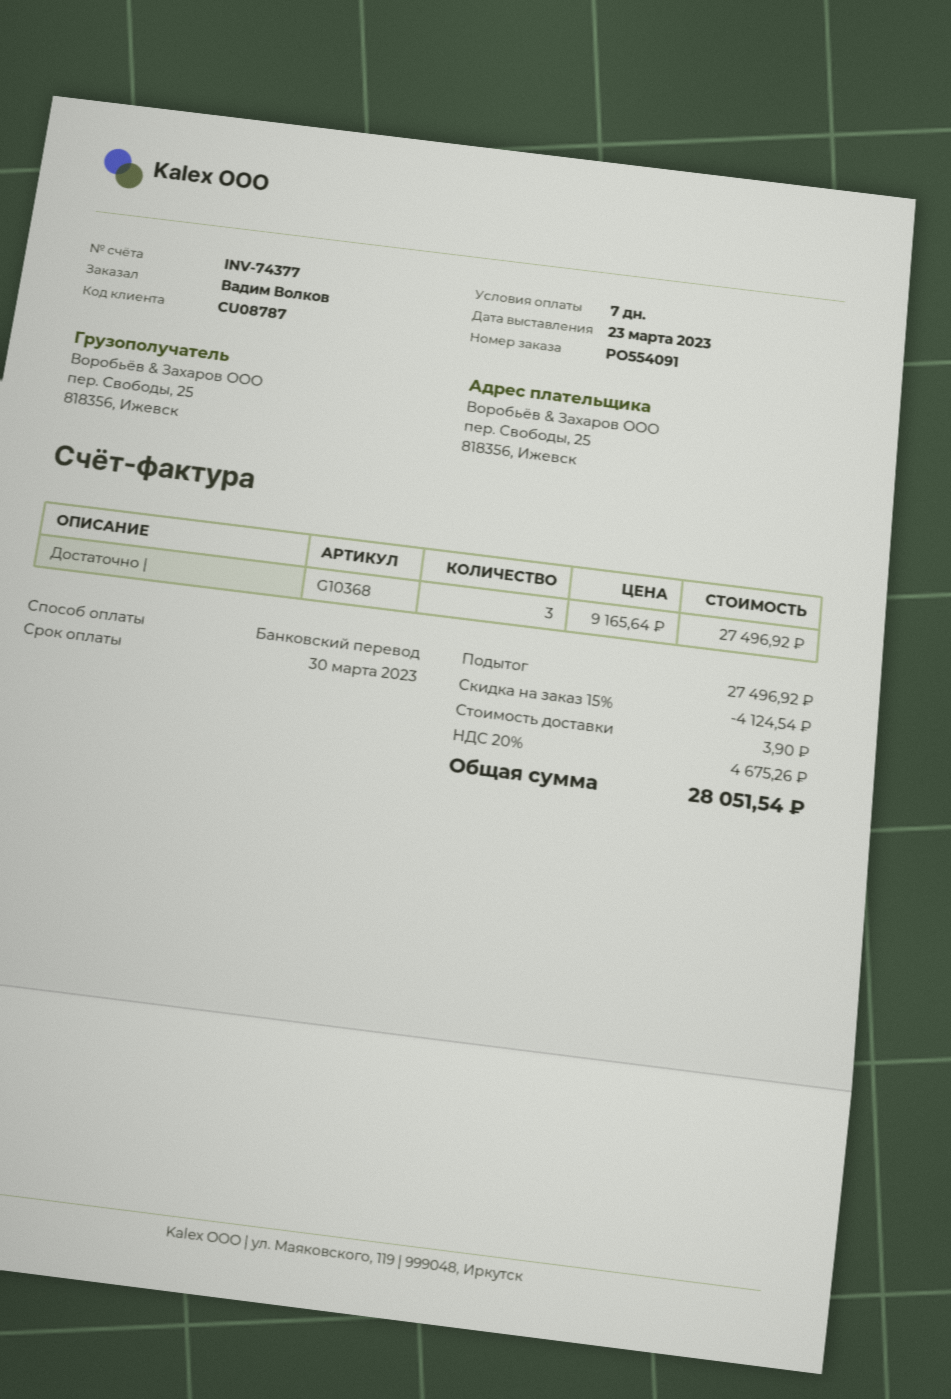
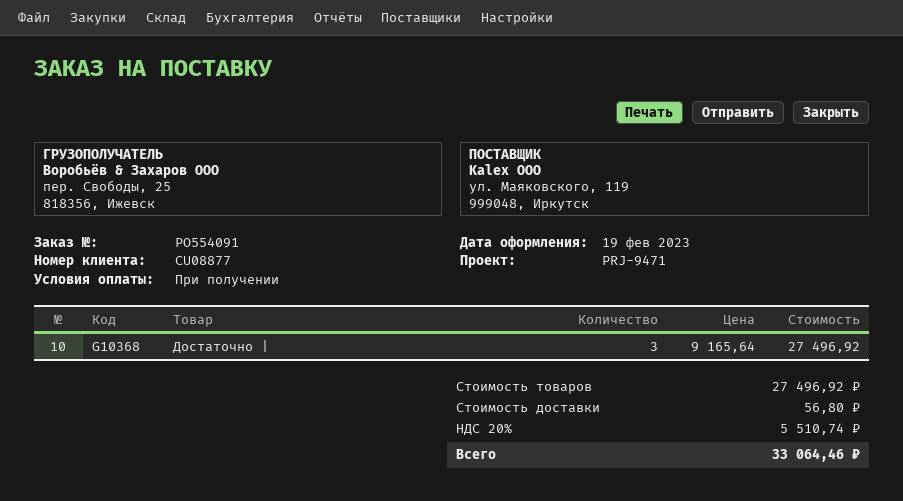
payment terms: 7 days -> on receipt
customer number: CU08787 -> CU08877
discount: 15% = 4124.54 -> none
shipping: 3.90 -> 56.80
tax: 20% = 4675.26 -> 20% = 5510.74
total: 28051.54 -> 33064.46

